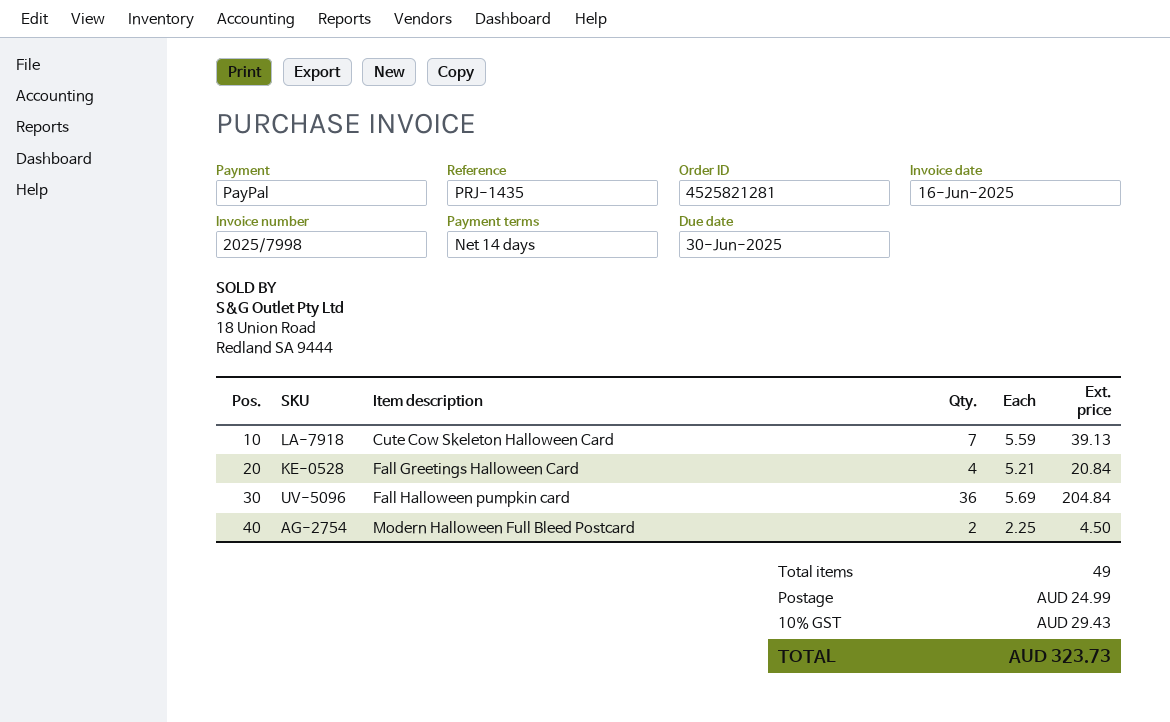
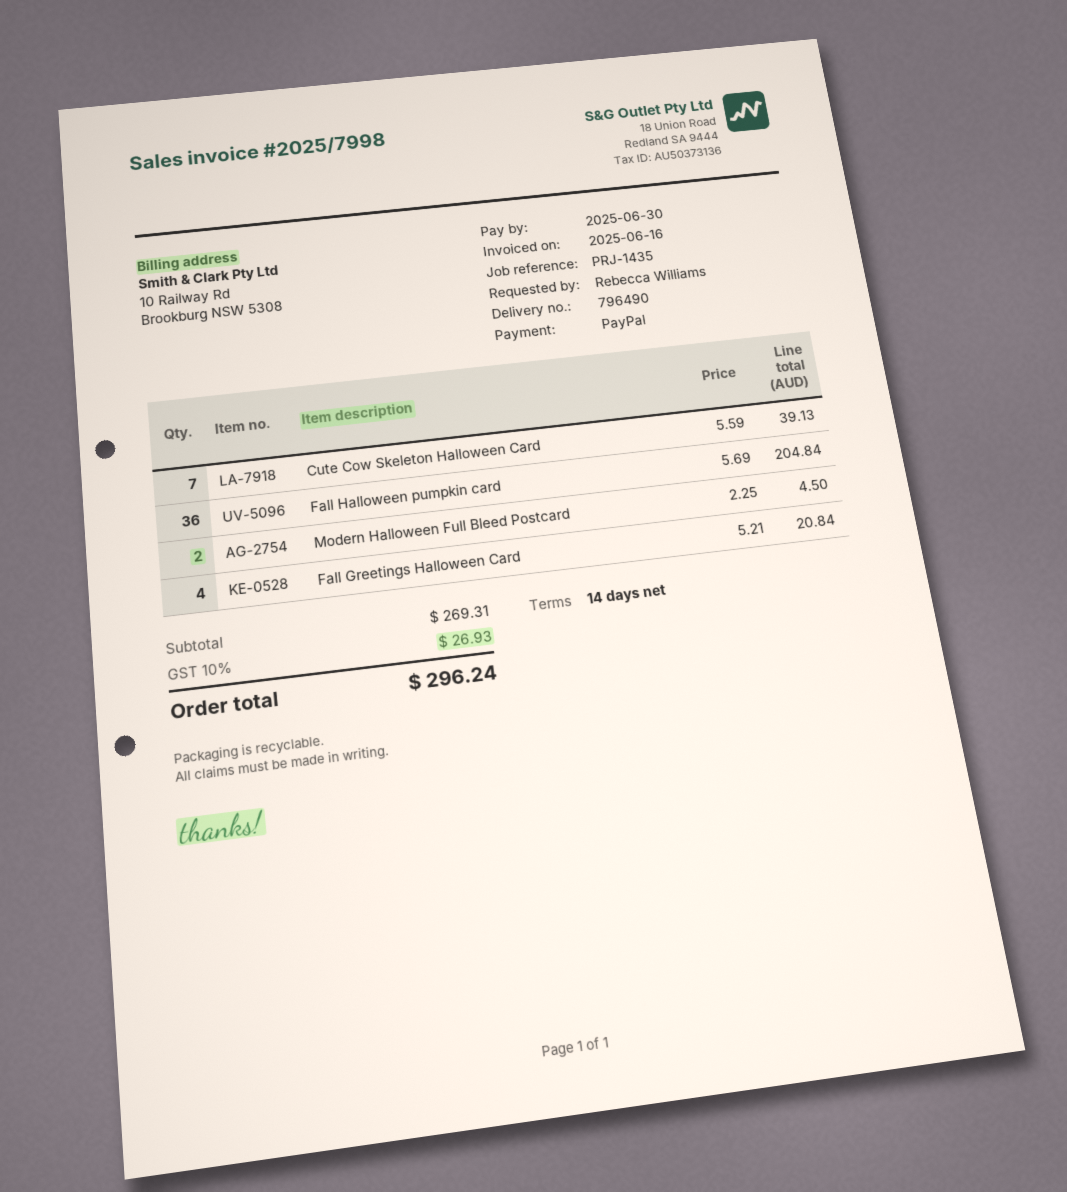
shipping: 24.99 -> none
tax: 10% = 29.43 -> 10% = 26.93
total: 323.73 -> 296.24

